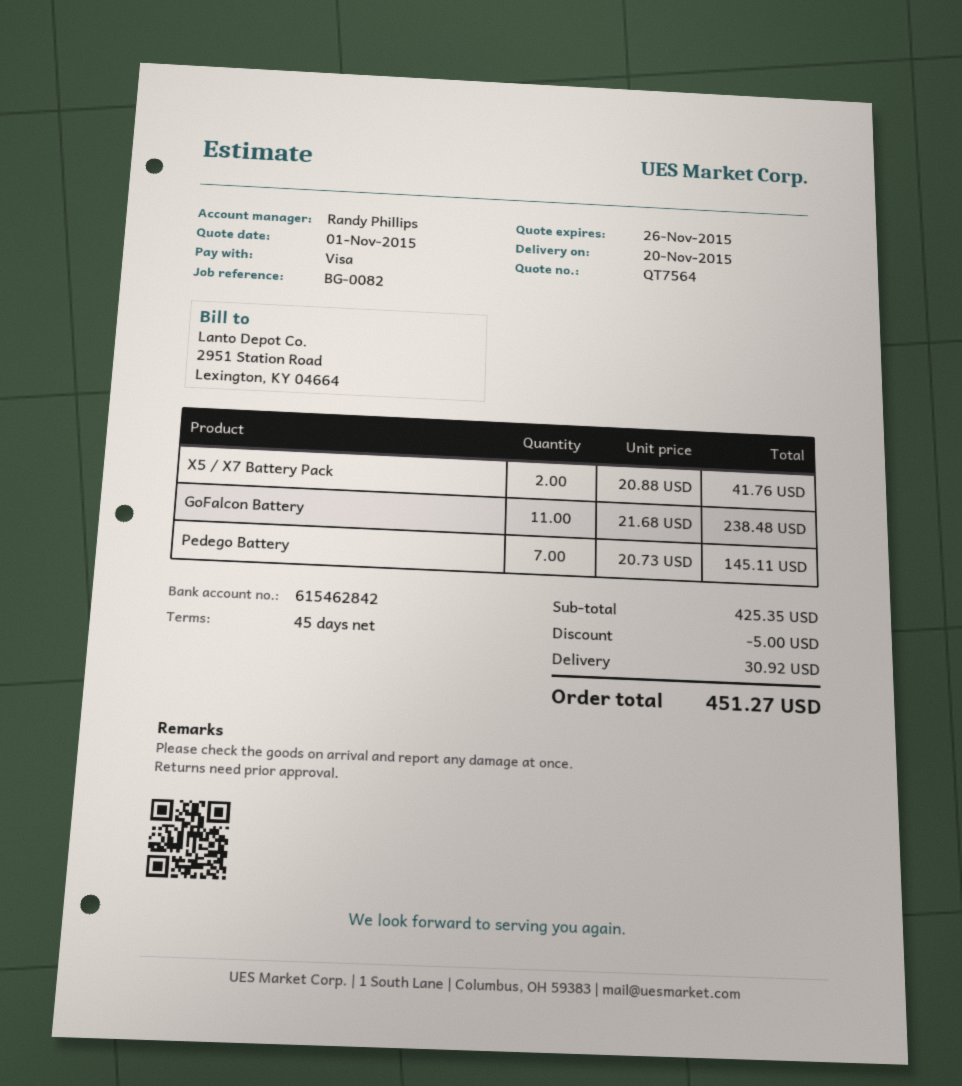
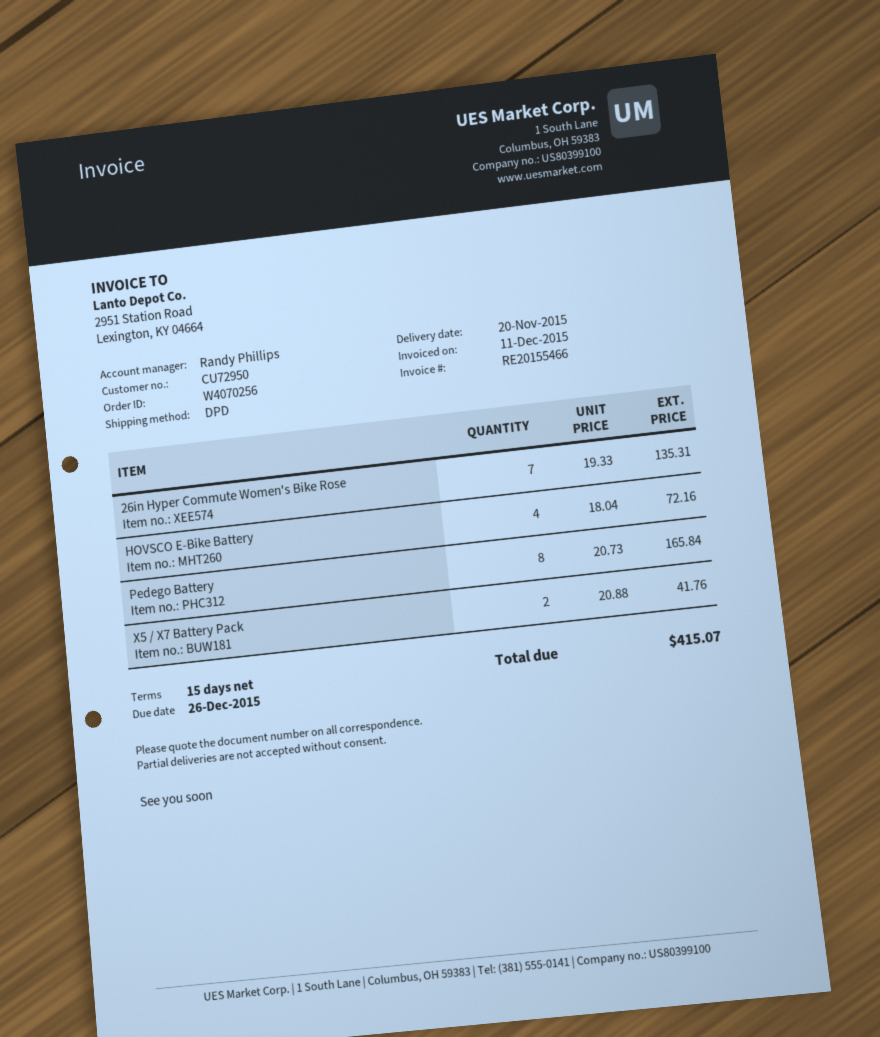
payment terms: 45 days -> 15 days
GoFalcon Battery: 11 x 21.68 = 238.48 -> none
Pedego Battery: 7 x 20.73 = 145.11 -> 8 x 20.73 = 165.84
26in Hyper Commute Women's Bike Rose: none -> 7 x 19.33 = 135.31
HOVSCO E-Bike Battery: none -> 4 x 18.04 = 72.16
discount: 5.00 -> none
shipping: 30.92 -> none
total: 451.27 -> 415.07

